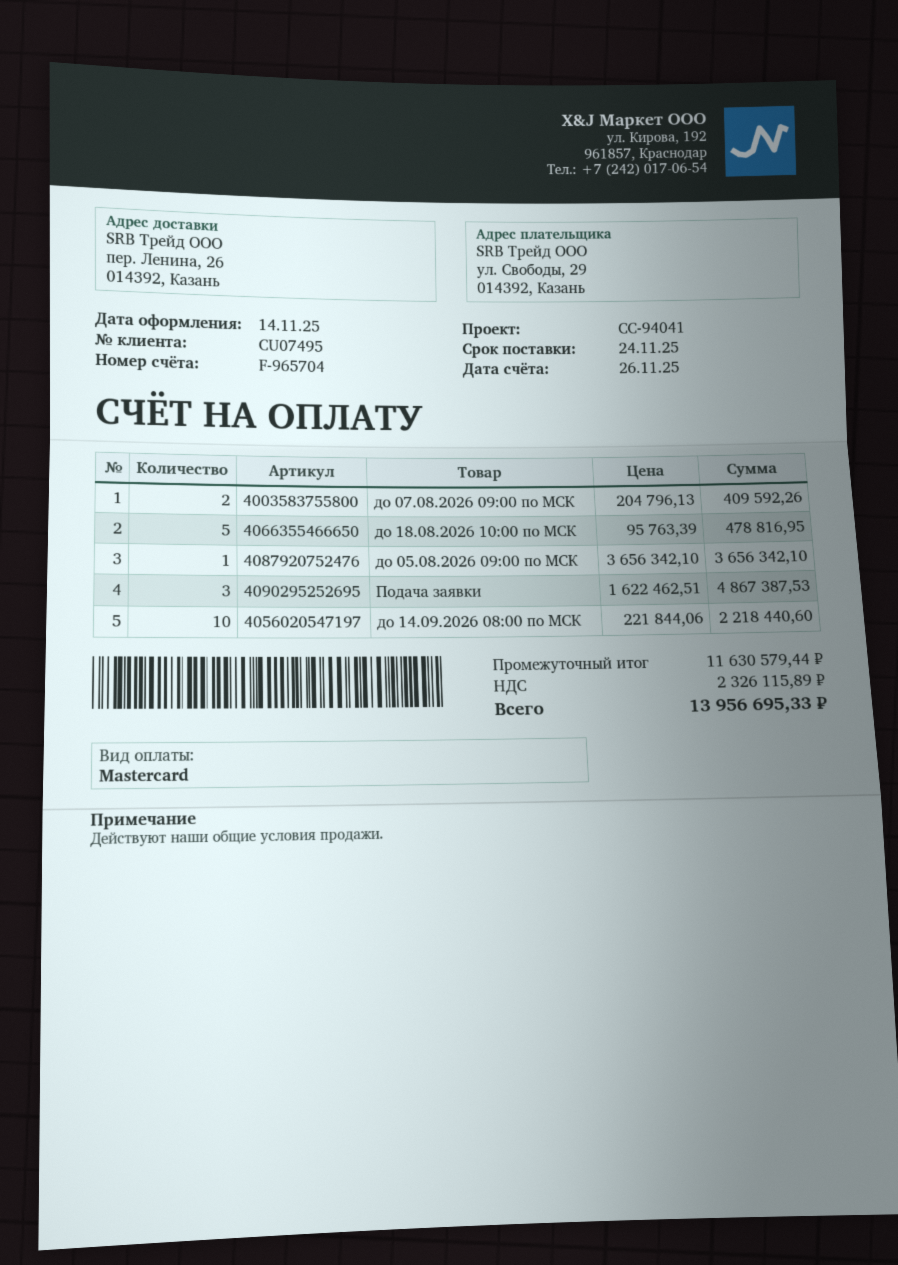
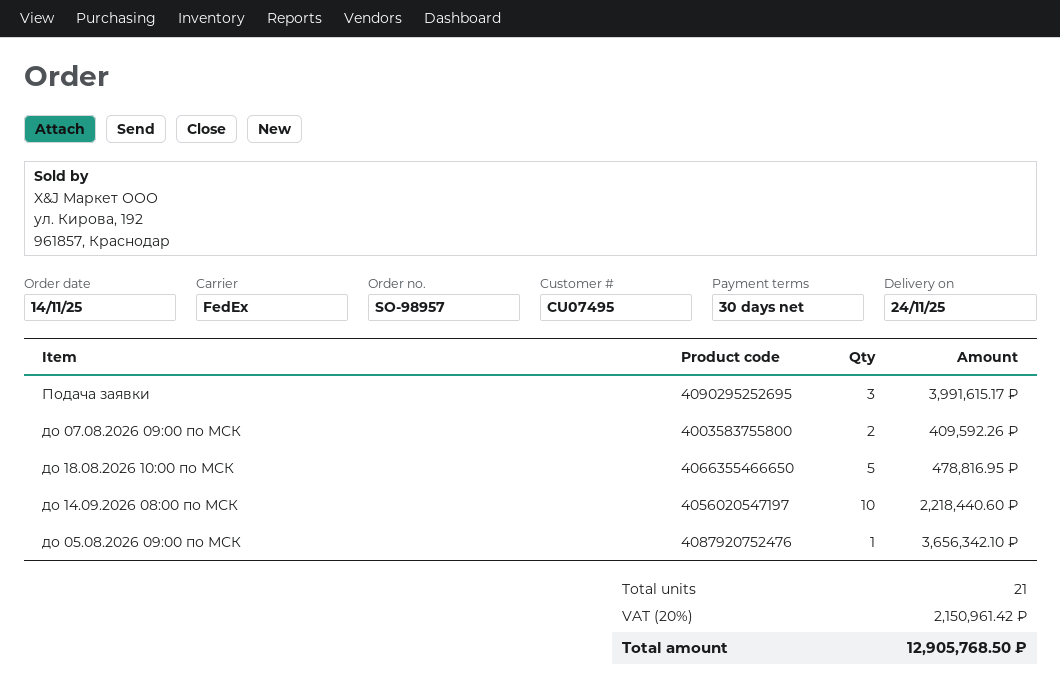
Подача заявки: 3 for 4867387.53 -> 3 for 3991615.17
tax: 2326115.89 -> 2150961.42
total: 13956695.33 -> 12905768.50

